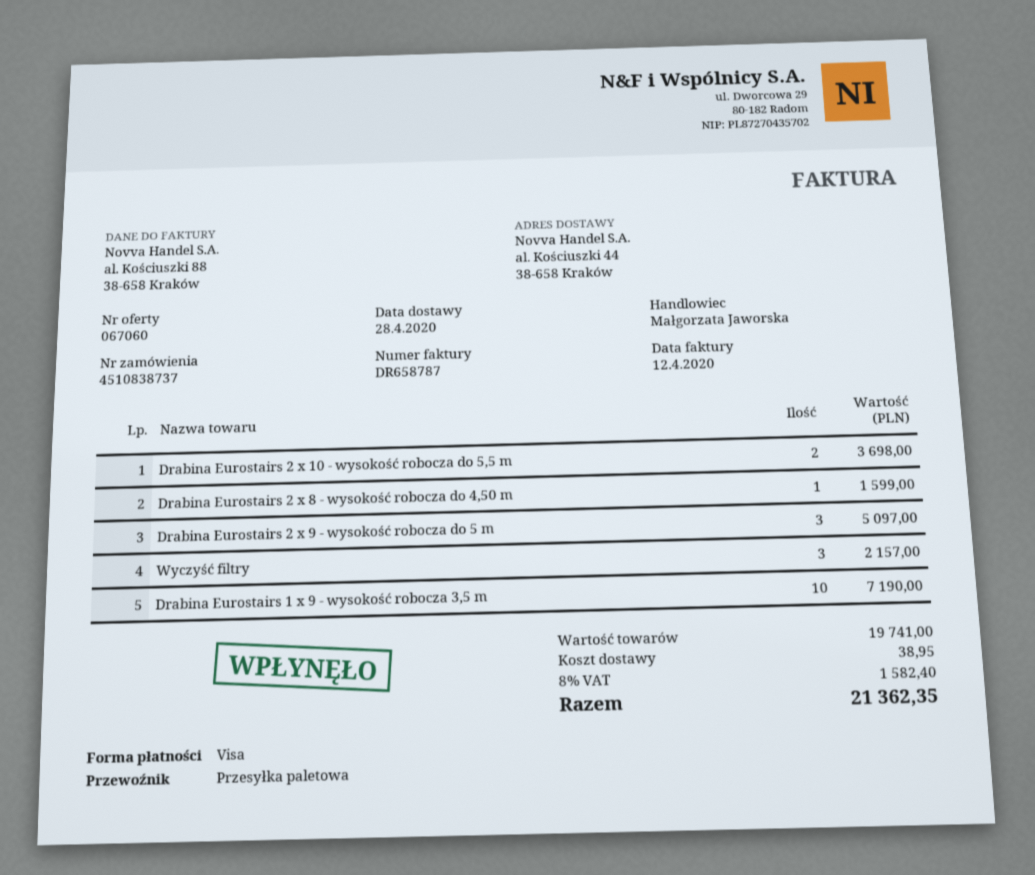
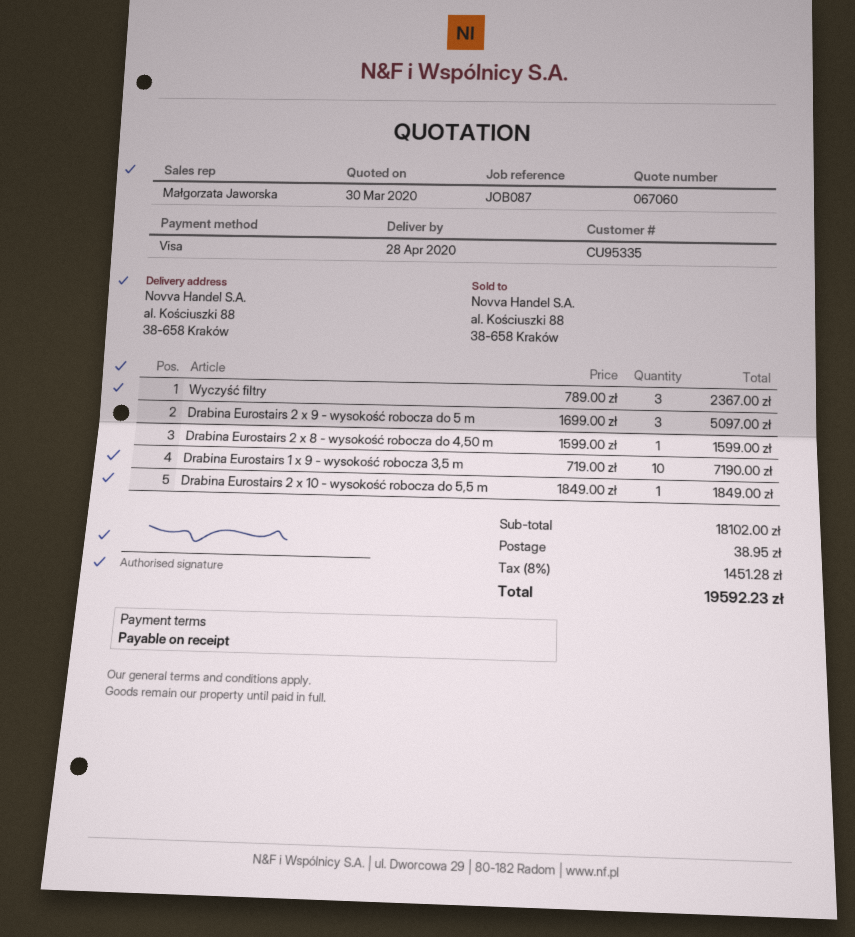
ship to: al. Kościuszki 44, 38-658 Kraków -> al. Kościuszki 88, 38-658 Kraków
Drabina Eurostairs 2 x 10 - wysokość robocza do 5,5 m: 2 for 3698.00 -> 1 for 1849.00
Wyczyść filtry: 3 for 2157.00 -> 3 for 2367.00
subtotal: 19741.00 -> 18102.00
tax: 8% = 1582.40 -> 8% = 1451.28
total: 21362.35 -> 19592.23

